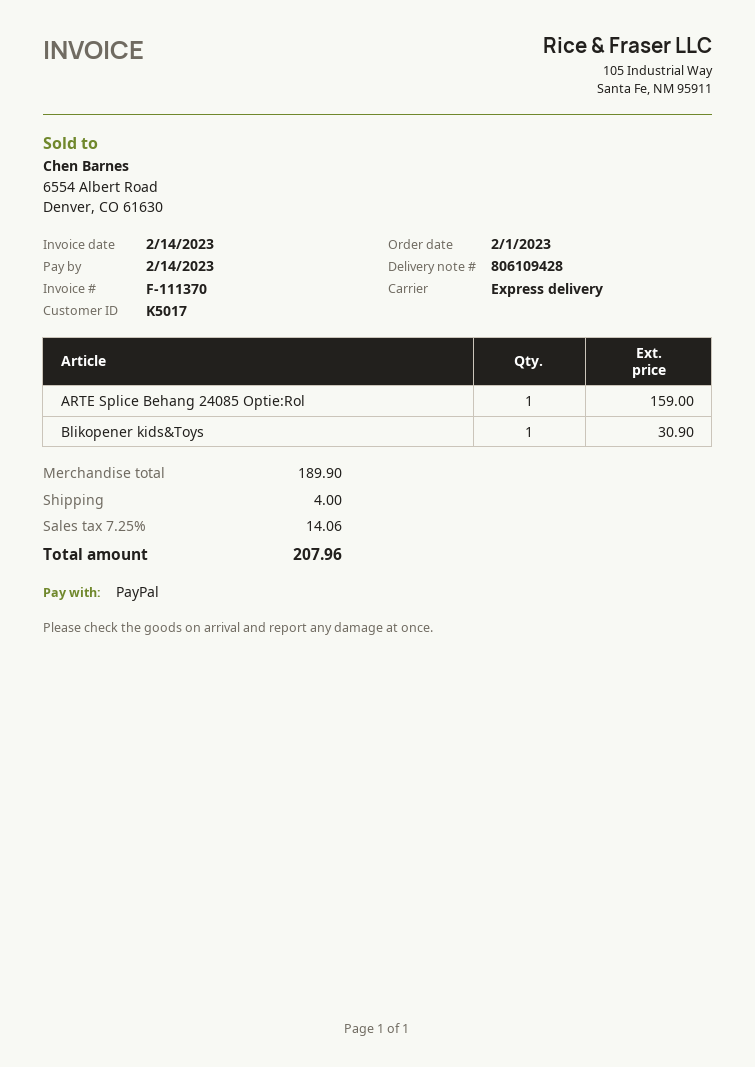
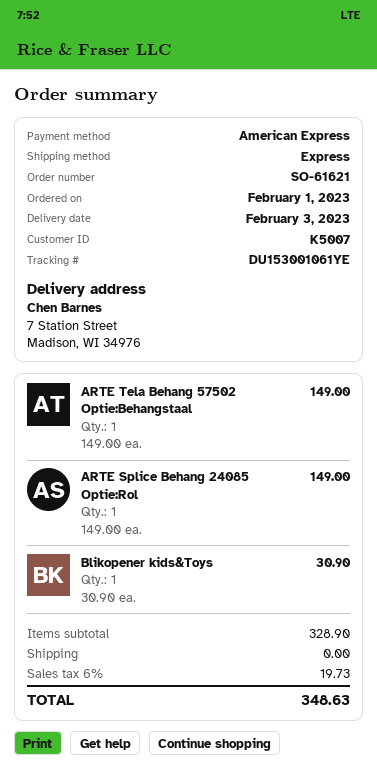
customer number: K5017 -> K5007
payment method: PayPal -> American Express
ARTE Splice Behang 24085 Optie:Rol: 1 for 159.00 -> 1 for 149.00
ARTE Tela Behang 57502 Optie:Behangstaal: none -> 1 for 149.00
subtotal: 189.90 -> 328.90
shipping: 4.00 -> 0.00
tax: 7.25% = 14.06 -> 6% = 19.73
total: 207.96 -> 348.63

